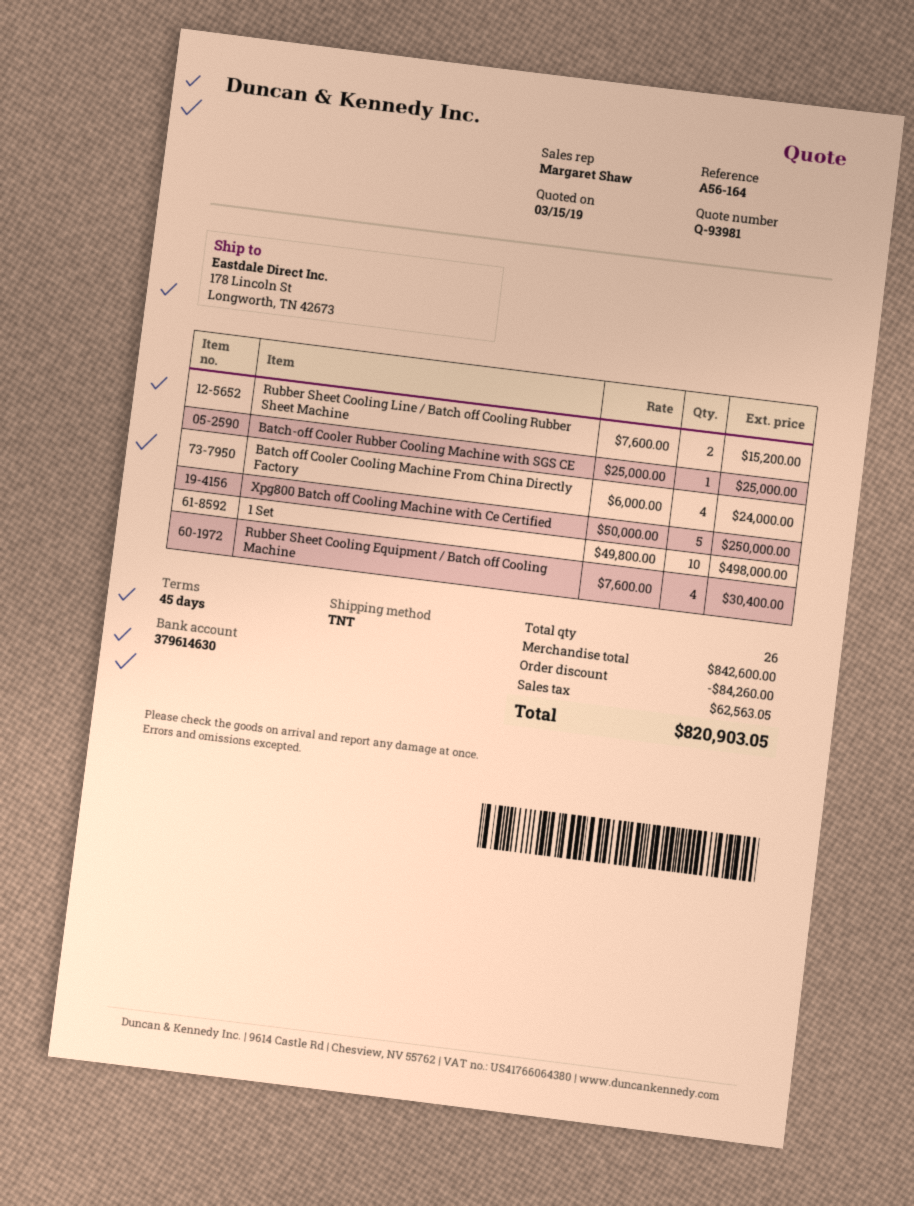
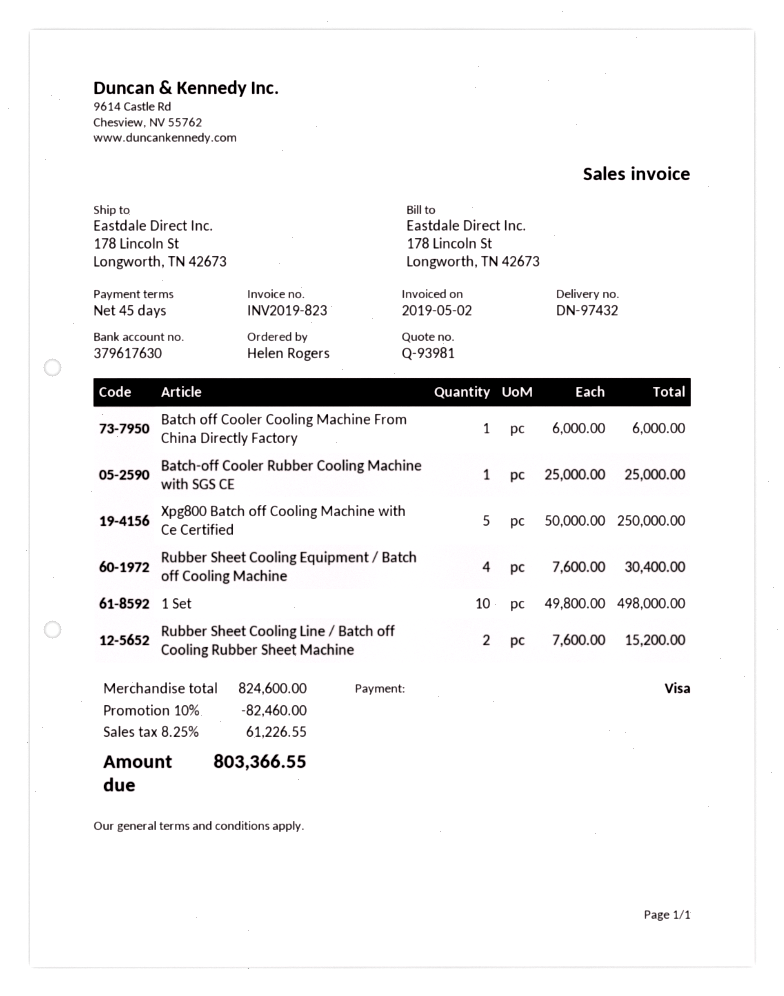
bank account: 379614630 -> 379617630
Batch off Cooler Cooling Machine From China Directly Factory: 4 x 6000.00 = 24000.00 -> 1 x 6000.00 = 6000.00
subtotal: 842600.00 -> 824600.00
discount: 84260.00 -> 82460.00
tax: 62563.05 -> 61226.55
total: 820903.05 -> 803366.55

